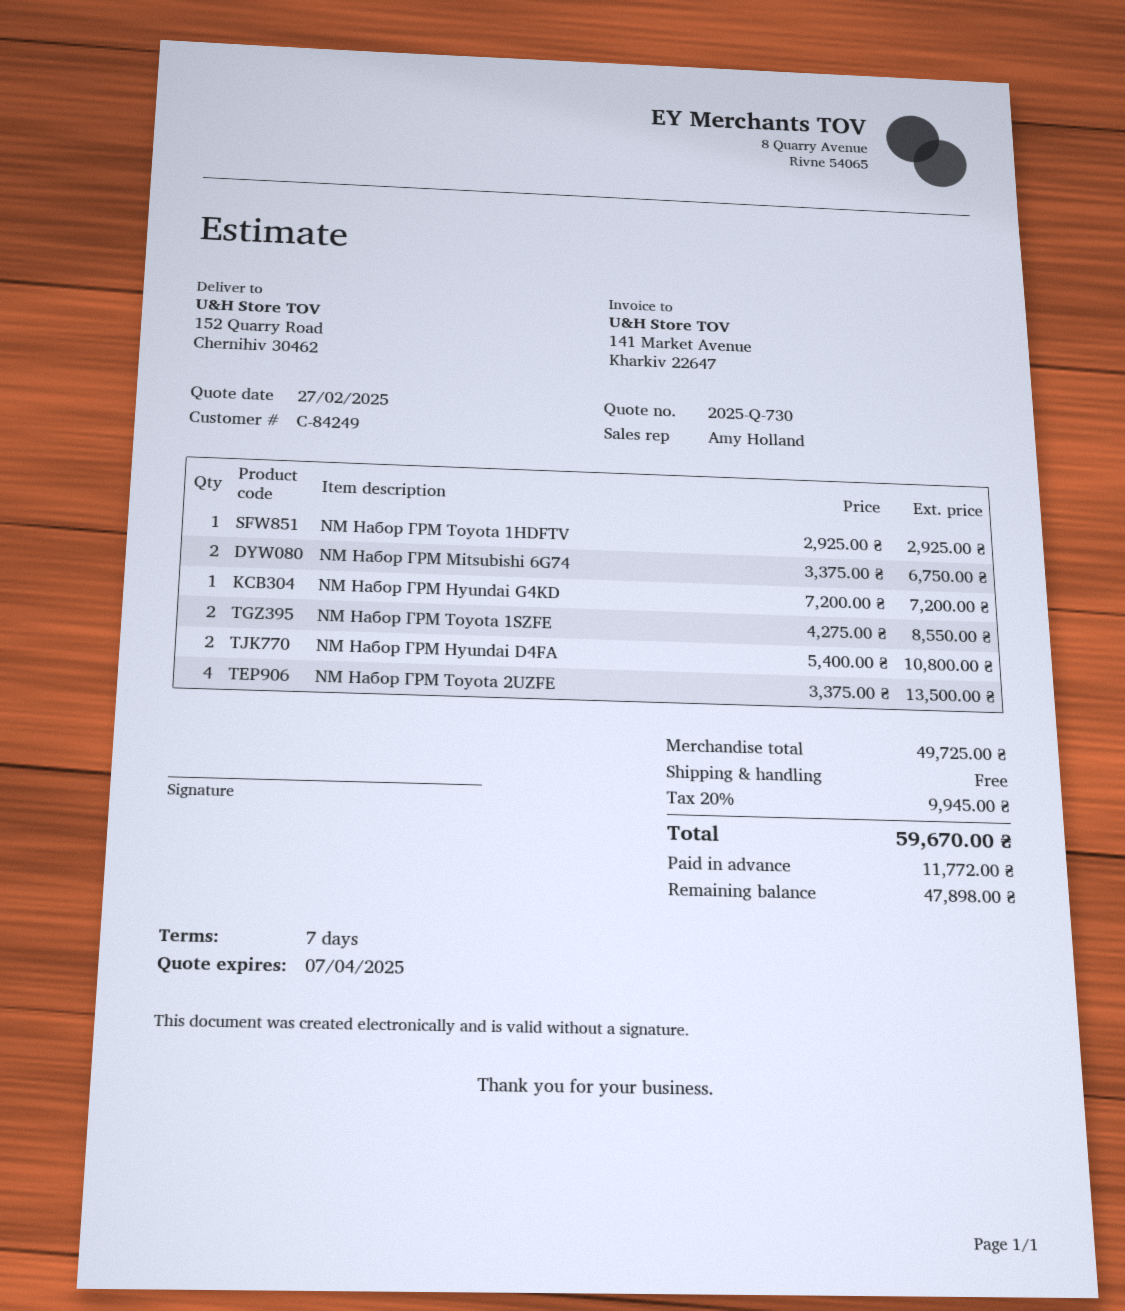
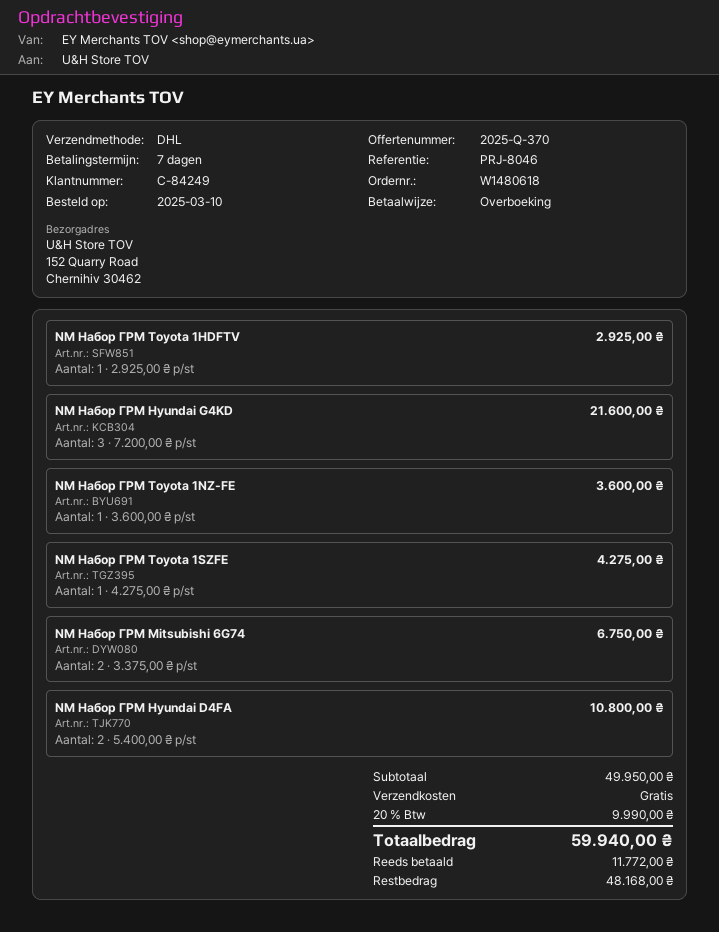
quote number: 2025-Q-730 -> 2025-Q-370
NM Набор ГРМ Hyundai G4KD: 1 x 7200.00 = 7200.00 -> 3 x 7200.00 = 21600.00
NM Набор ГРМ Toyota 1SZFE: 2 x 4275.00 = 8550.00 -> 1 x 4275.00 = 4275.00
NM Набор ГРМ Toyota 2UZFE: 4 x 3375.00 = 13500.00 -> none
NM Набор ГРМ Toyota 1NZ-FE: none -> 1 x 3600.00 = 3600.00
subtotal: 49725.00 -> 49950.00
tax: 20% = 9945.00 -> 20% = 9990.00
total: 59670.00 -> 59940.00
balance: 47898.00 -> 48168.00

